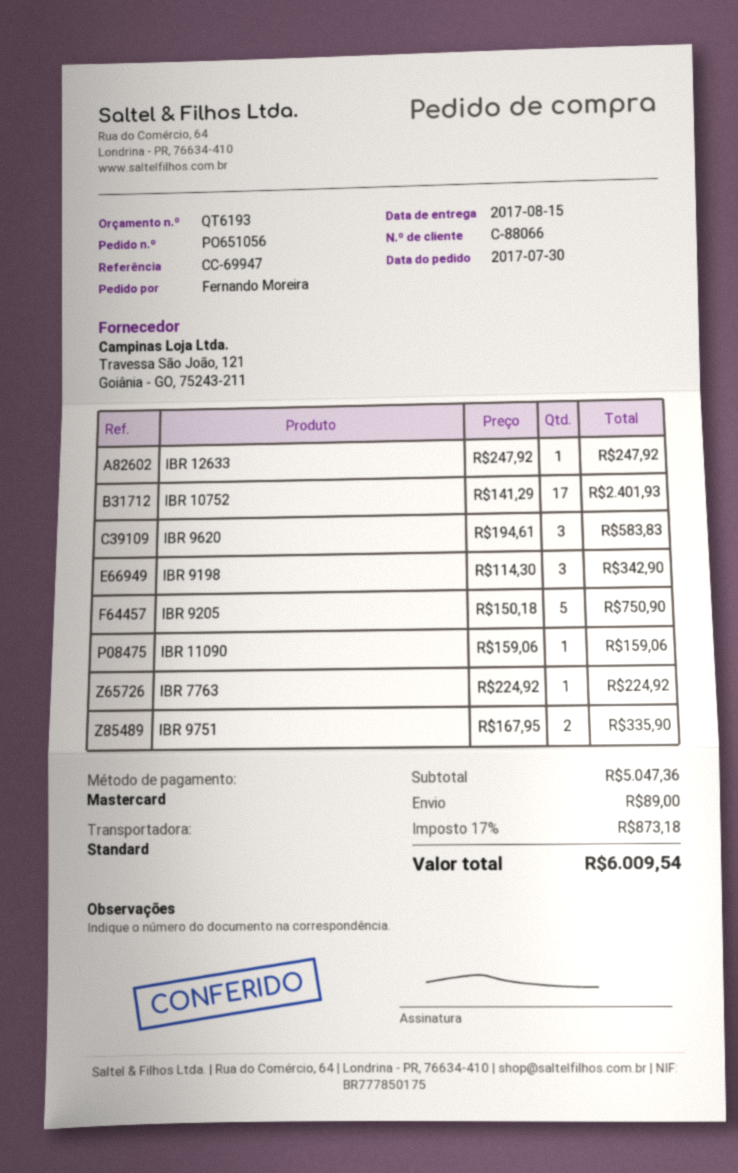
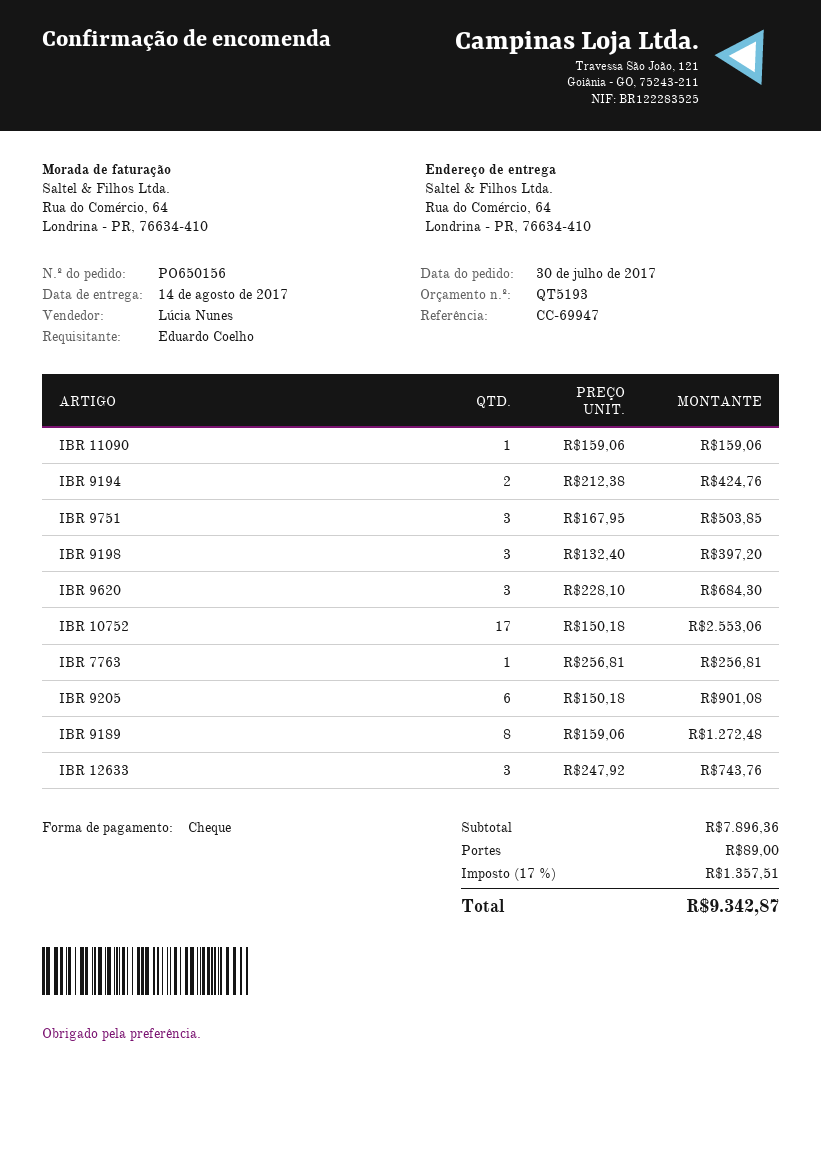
quote number: QT6193 -> QT5193
order number: PO651056 -> PO650156
delivery date: 2017-08-15 -> 2017-08-14
ordered by: Fernando Moreira -> Eduardo Coelho
payment method: Mastercard -> cheque
IBR 12633: 1 x 247.92 = 247.92 -> 3 x 247.92 = 743.76
IBR 10752: 17 x 141.29 = 2401.93 -> 17 x 150.18 = 2553.06
IBR 9620: 3 x 194.61 = 583.83 -> 3 x 228.10 = 684.30
IBR 9198: 3 x 114.30 = 342.90 -> 3 x 132.40 = 397.20
IBR 9205: 5 x 150.18 = 750.90 -> 6 x 150.18 = 901.08
IBR 7763: 1 x 224.92 = 224.92 -> 1 x 256.81 = 256.81
IBR 9751: 2 x 167.95 = 335.90 -> 3 x 167.95 = 503.85
IBR 9194: none -> 2 x 212.38 = 424.76
IBR 9189: none -> 8 x 159.06 = 1272.48
subtotal: 5047.36 -> 7896.36
tax: 17% = 873.18 -> 17% = 1357.51
total: 6009.54 -> 9342.87

